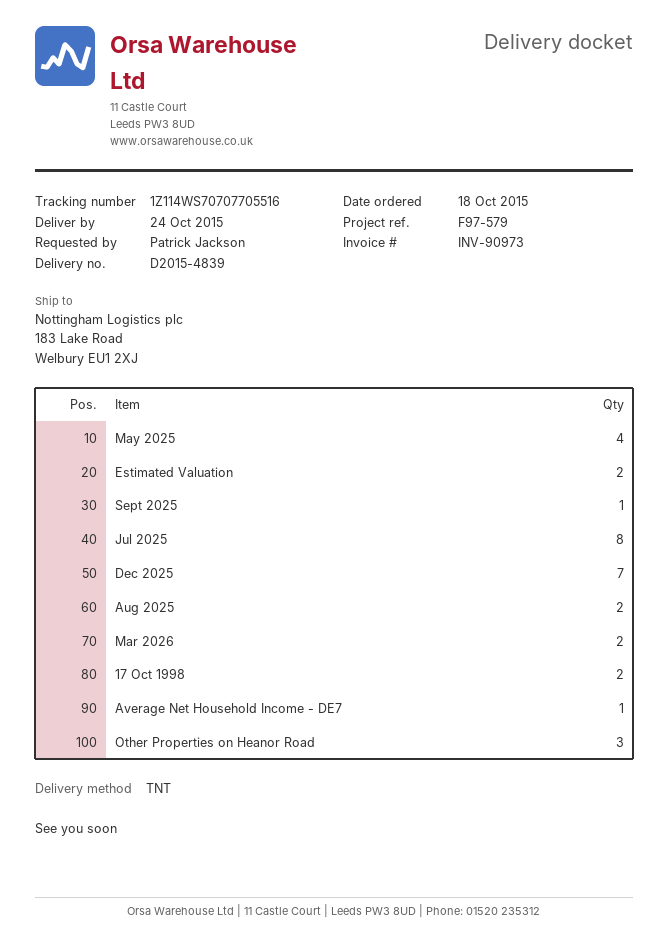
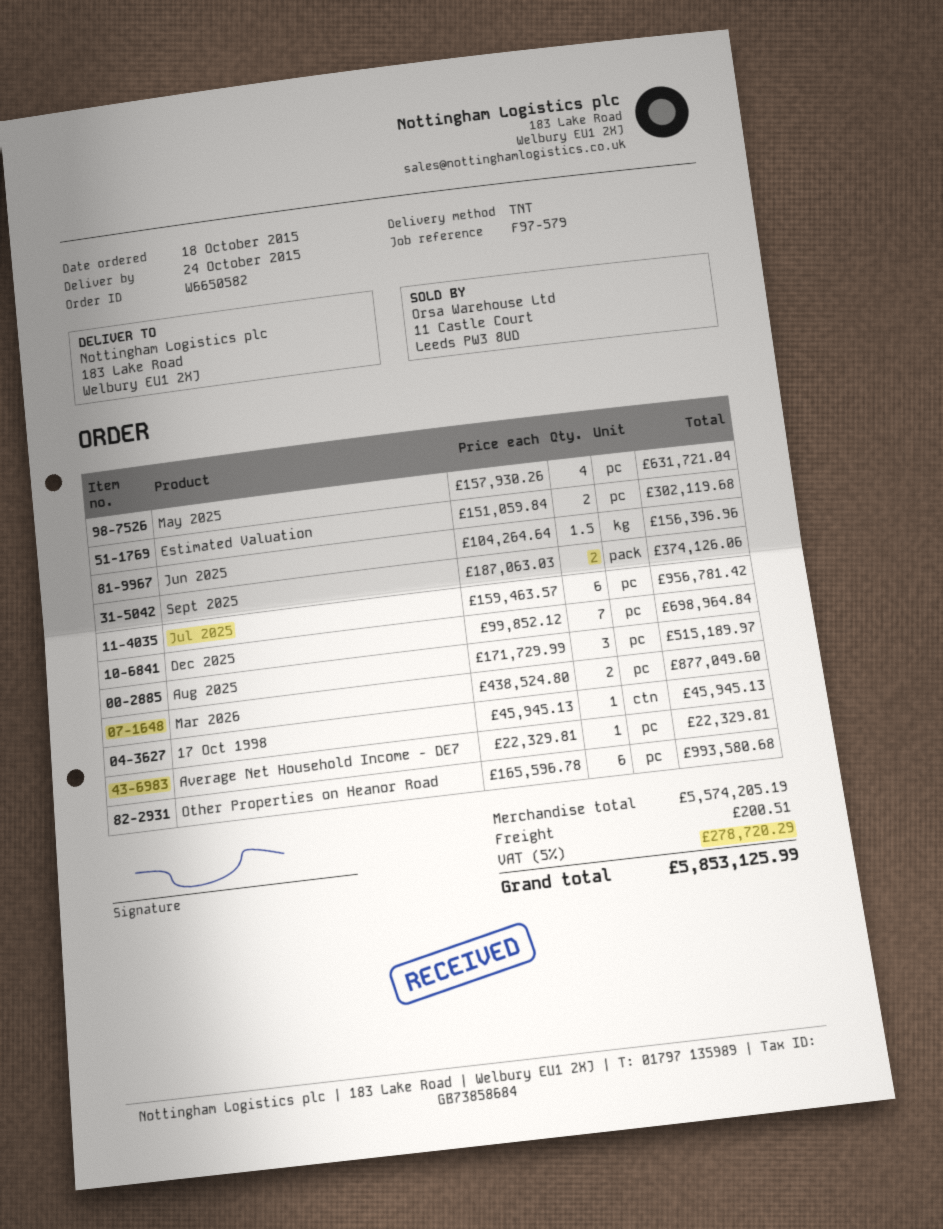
Sept 2025: 1 -> 2
Jul 2025: 8 -> 6
Aug 2025: 2 -> 3
17 Oct 1998: 2 -> 1
Other Properties on Heanor Road: 3 -> 6
Jun 2025: none -> 1.5

